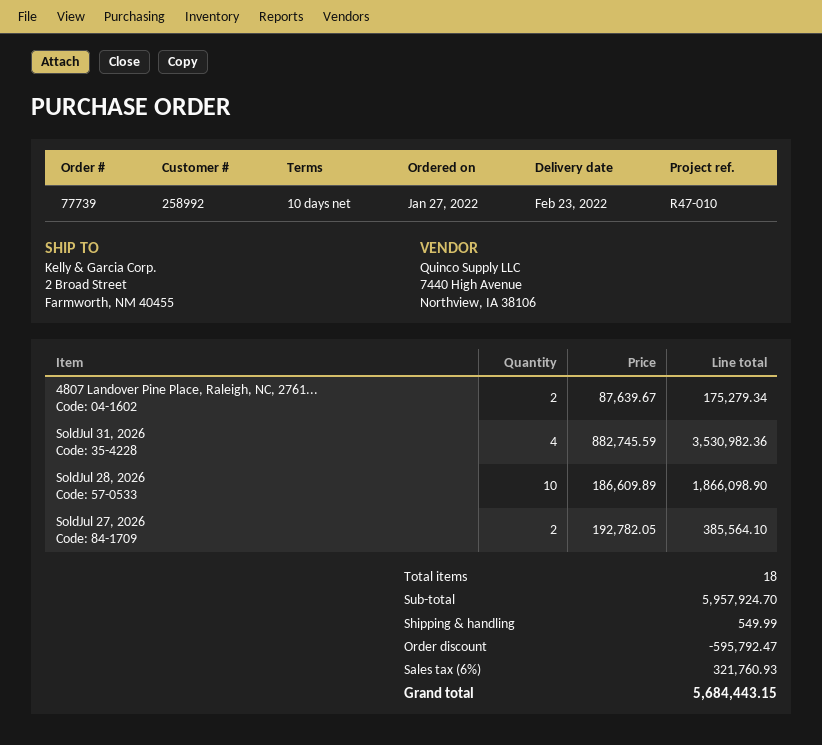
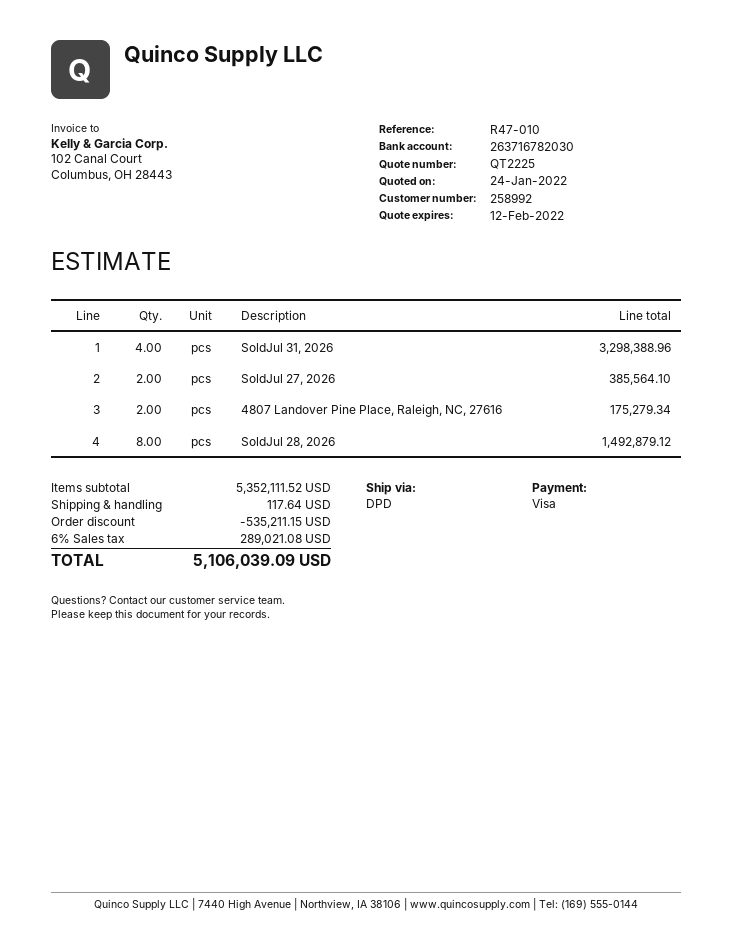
SoldJul 31, 2026: 4 for 3530982.36 -> 4 for 3298388.96
SoldJul 28, 2026: 10 for 1866098.90 -> 8 for 1492879.12
subtotal: 5957924.70 -> 5352111.52
discount: 595792.47 -> 535211.15
shipping: 549.99 -> 117.64
tax: 6% = 321760.93 -> 6% = 289021.08
total: 5684443.15 -> 5106039.09

